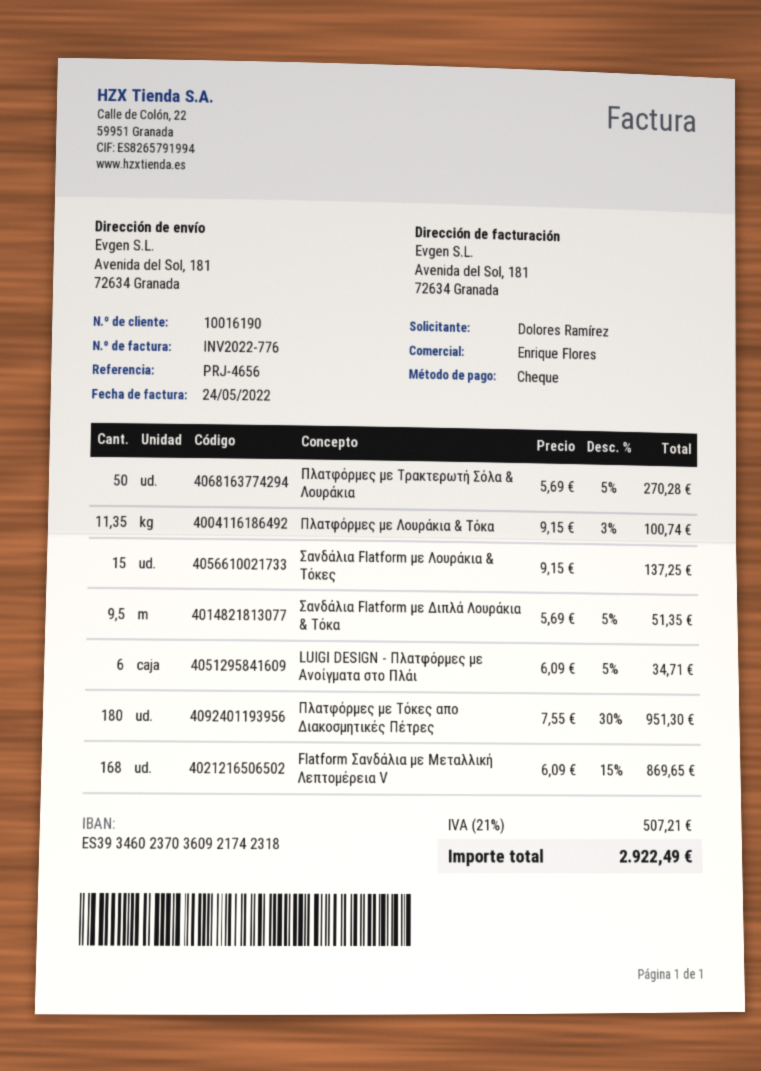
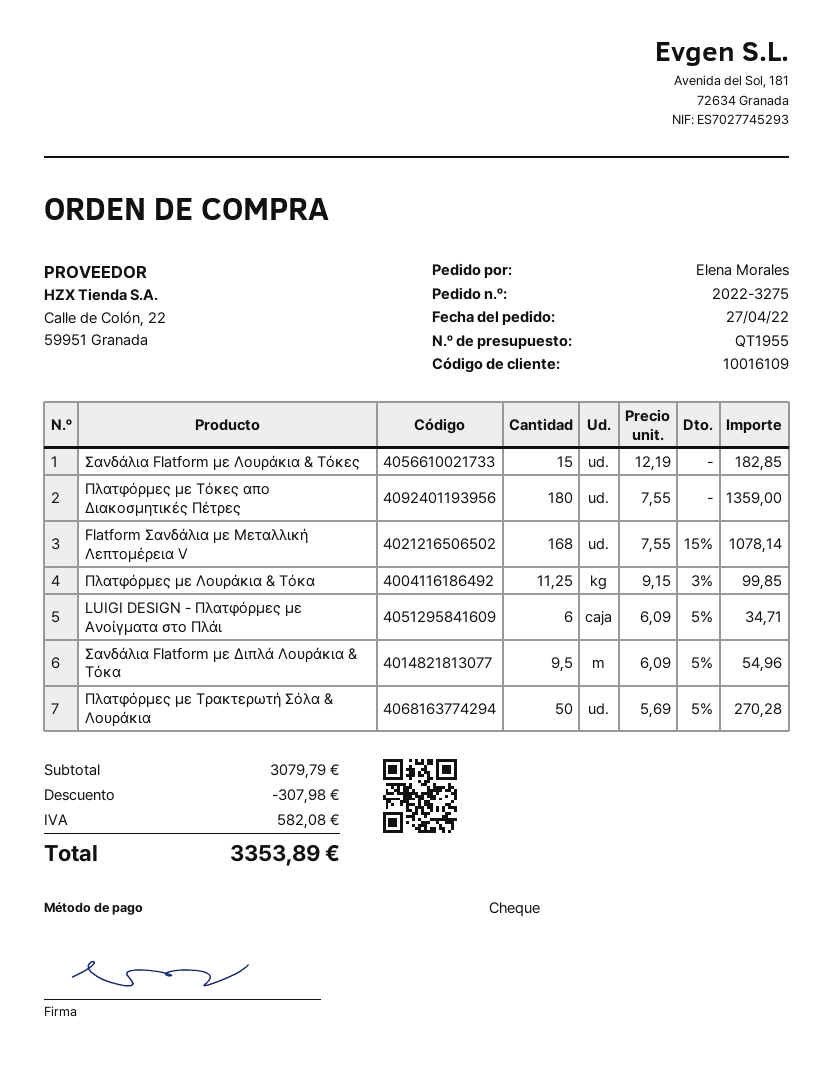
customer number: 10016190 -> 10016109
ordered by: Dolores Ramírez -> Elena Morales
Πλατφόρμες με Λουράκια & Τόκα: 11.35 x 9.15 - 3% = 100.74 -> 11.25 x 9.15 - 3% = 99.85
Σανδάλια Flatform με Λουράκια & Τόκες: 15 x 9.15 = 137.25 -> 15 x 12.19 = 182.85
Σανδάλια Flatform με Διπλά Λουράκια & Τόκα: 9.5 x 5.69 - 5% = 51.35 -> 9.5 x 6.09 - 5% = 54.96
Πλατφόρμες με Τόκες απο Διακοσμητικές Πέτρες: 180 x 7.55 - 30% = 951.30 -> 180 x 7.55 = 1359.00
Flatform Σανδάλια με Μεταλλική Λεπτομέρεια V: 168 x 6.09 - 15% = 869.65 -> 168 x 7.55 - 15% = 1078.14
discount: none -> 307.98
tax: 507.21 -> 582.08
total: 2922.49 -> 3353.89

